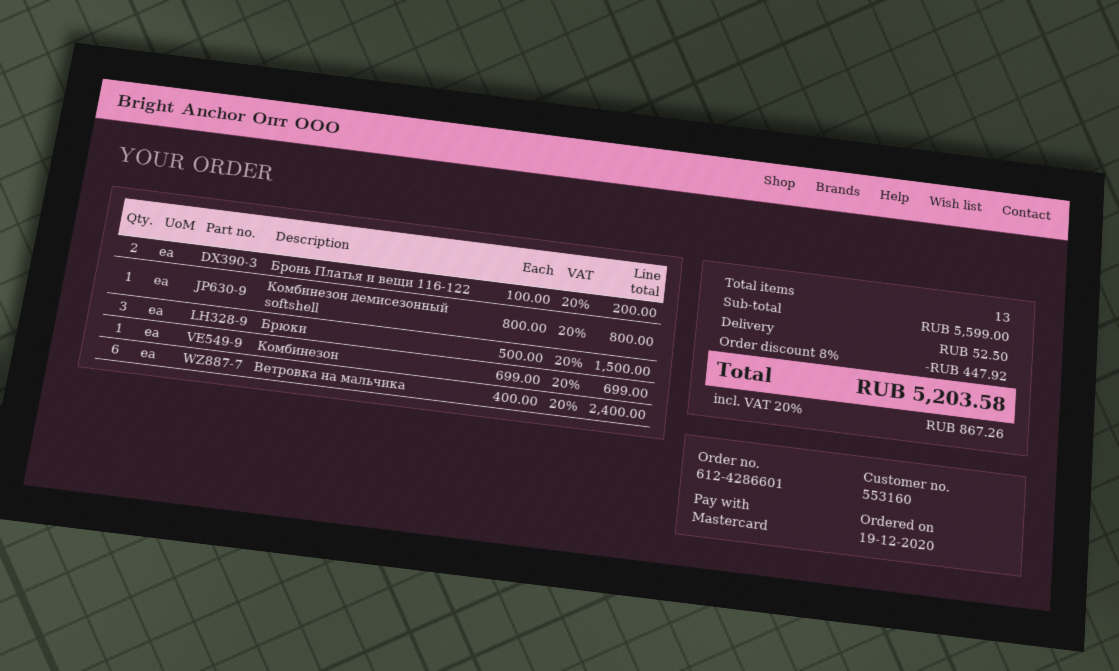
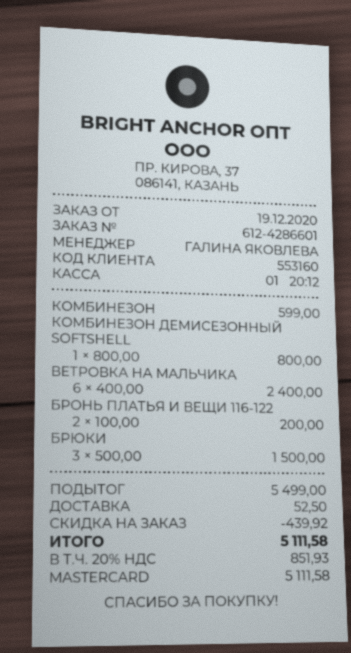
Комбинезон: 1 x 699.00 = 699.00 -> 1 x 599.00 = 599.00
subtotal: 5599.00 -> 5499.00
discount: 447.92 -> 439.92
tax: 20% = 867.26 -> 20% = 851.93
total: 5203.58 -> 5111.58

